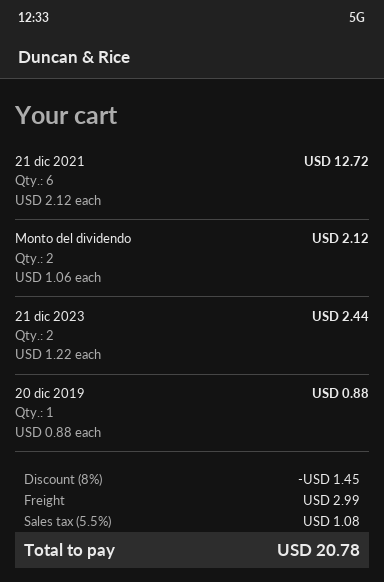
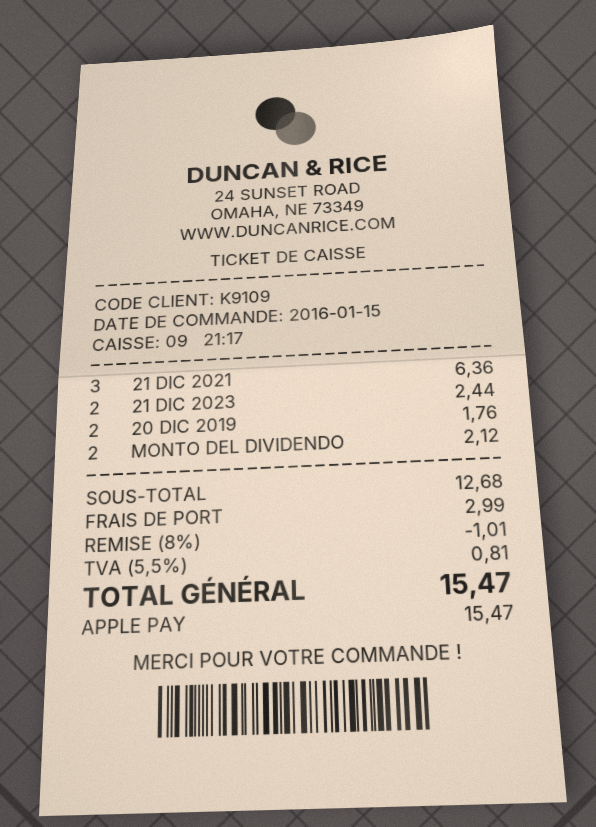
21 dic 2021: 6 for 12.72 -> 3 for 6.36
20 dic 2019: 1 for 0.88 -> 2 for 1.76
discount: 8% = 1.45 -> 8% = 1.01
tax: 5.5% = 1.08 -> 5.5% = 0.81
total: 20.78 -> 15.47

